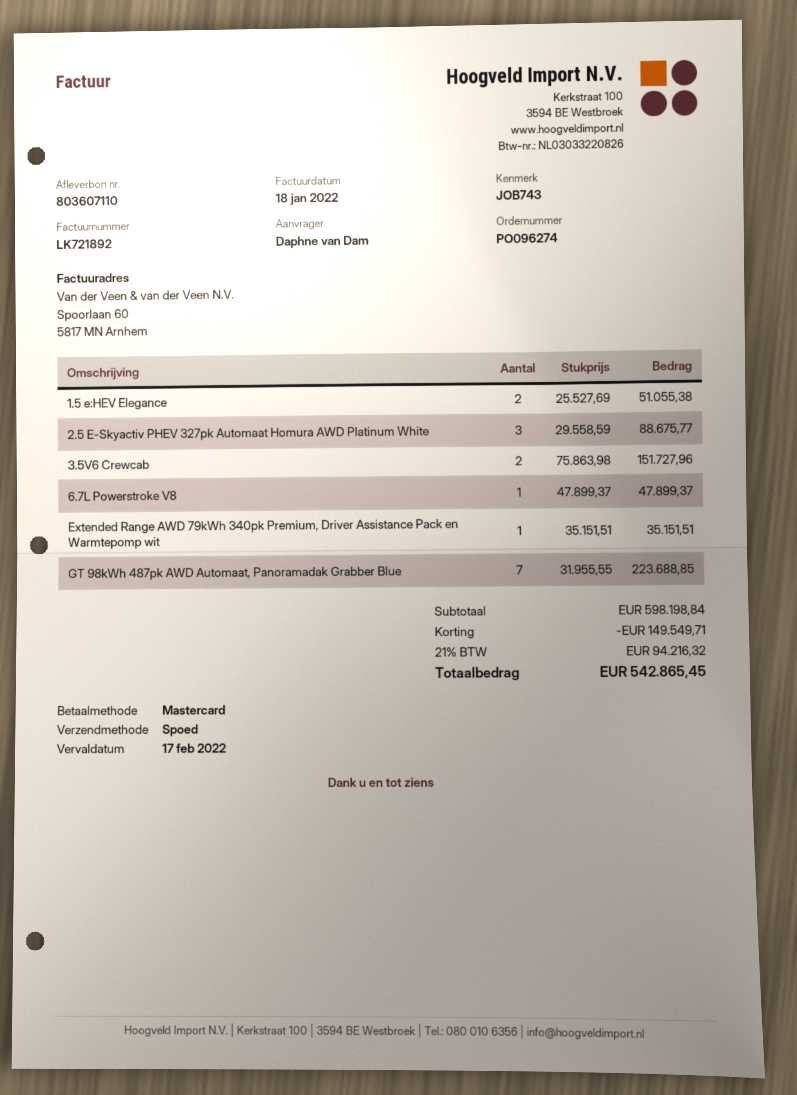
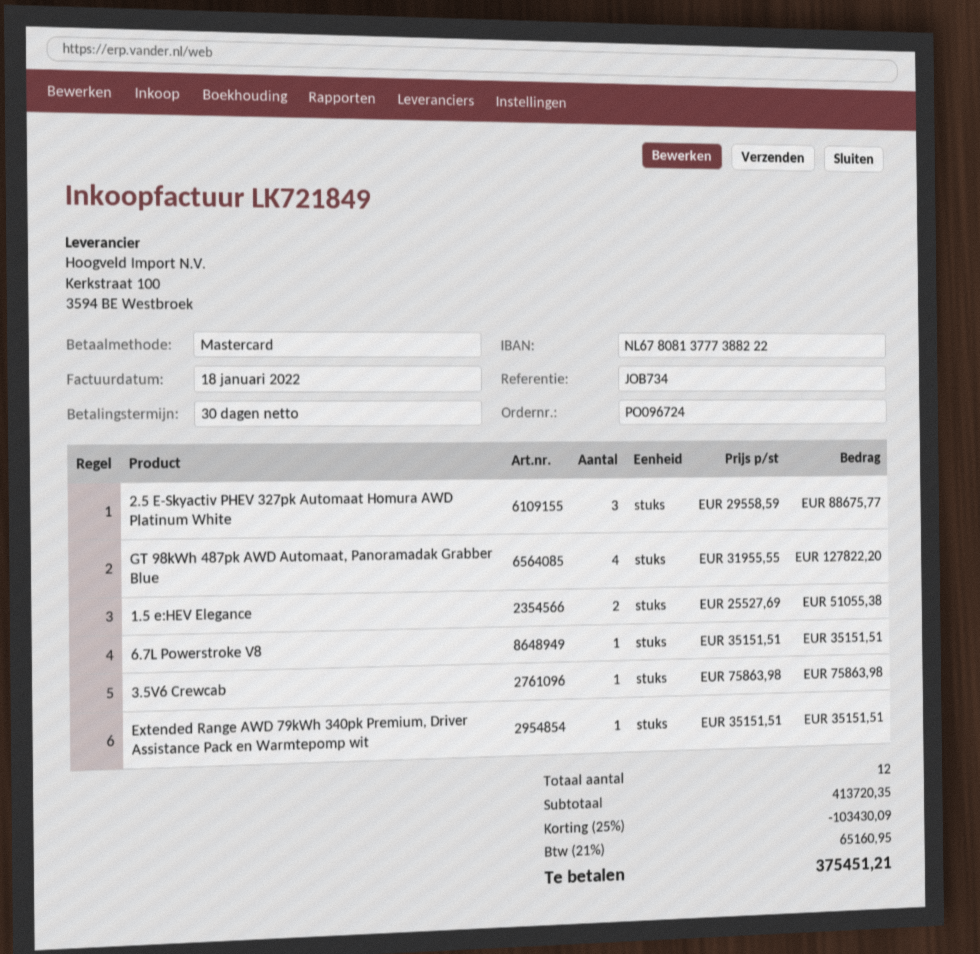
order number: PO096274 -> PO096724
invoice number: LK721892 -> LK721849
reference: JOB743 -> JOB734
3.5V6 Crewcab: 2 x 75863.98 = 151727.96 -> 1 x 75863.98 = 75863.98
6.7L Powerstroke V8: 1 x 47899.37 = 47899.37 -> 1 x 35151.51 = 35151.51
GT 98kWh 487pk AWD Automaat, Panoramadak Grabber Blue: 7 x 31955.55 = 223688.85 -> 4 x 31955.55 = 127822.20
subtotal: 598198.84 -> 413720.35
discount: 149549.71 -> 103430.09
tax: 21% = 94216.32 -> 21% = 65160.95
total: 542865.45 -> 375451.21

